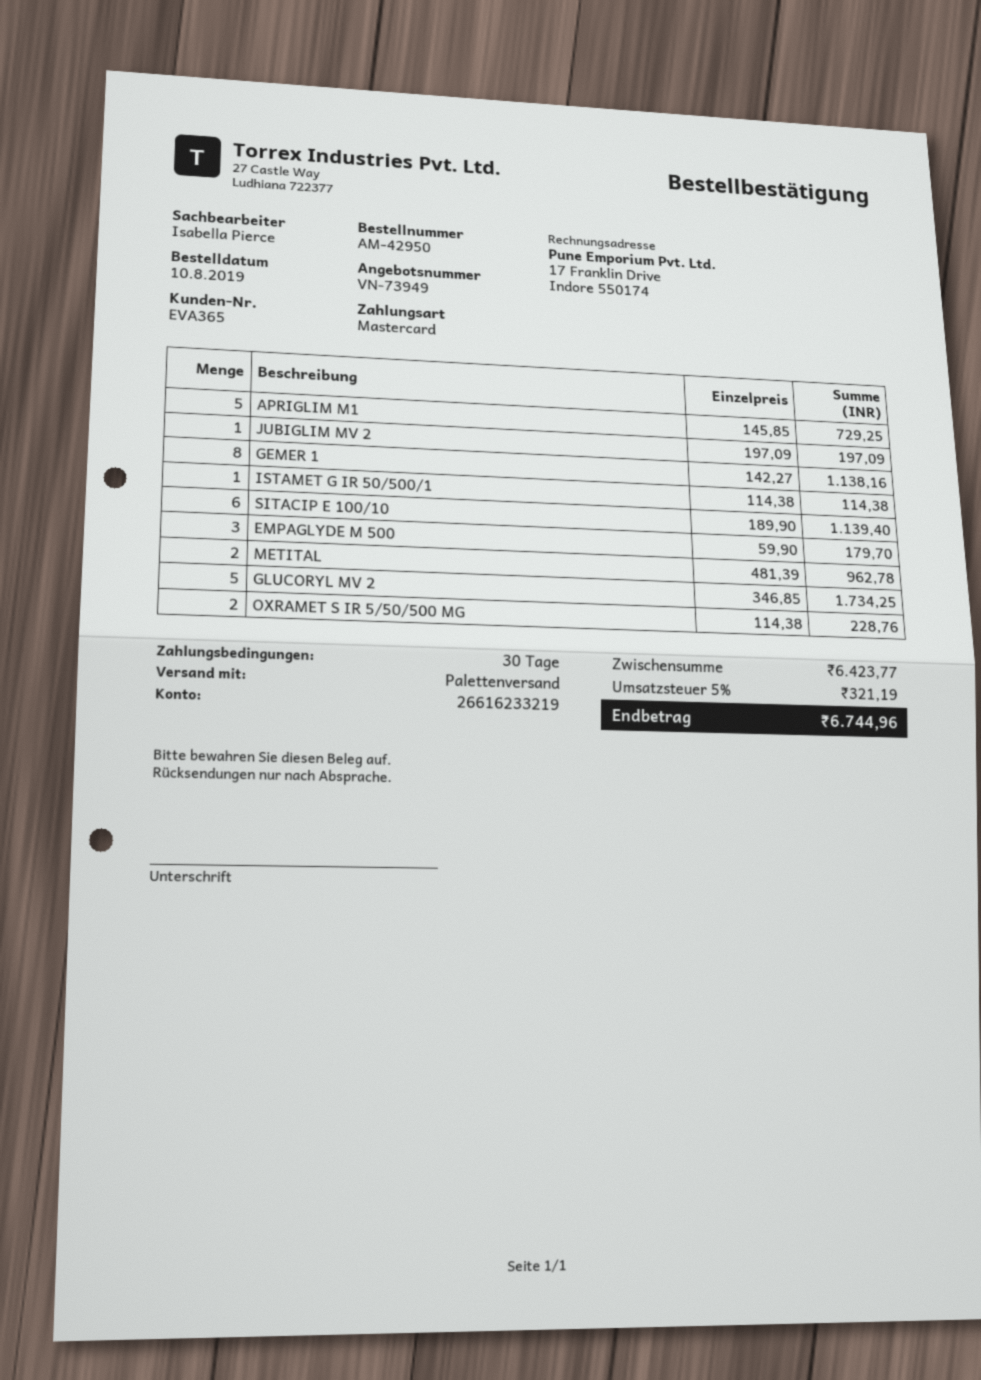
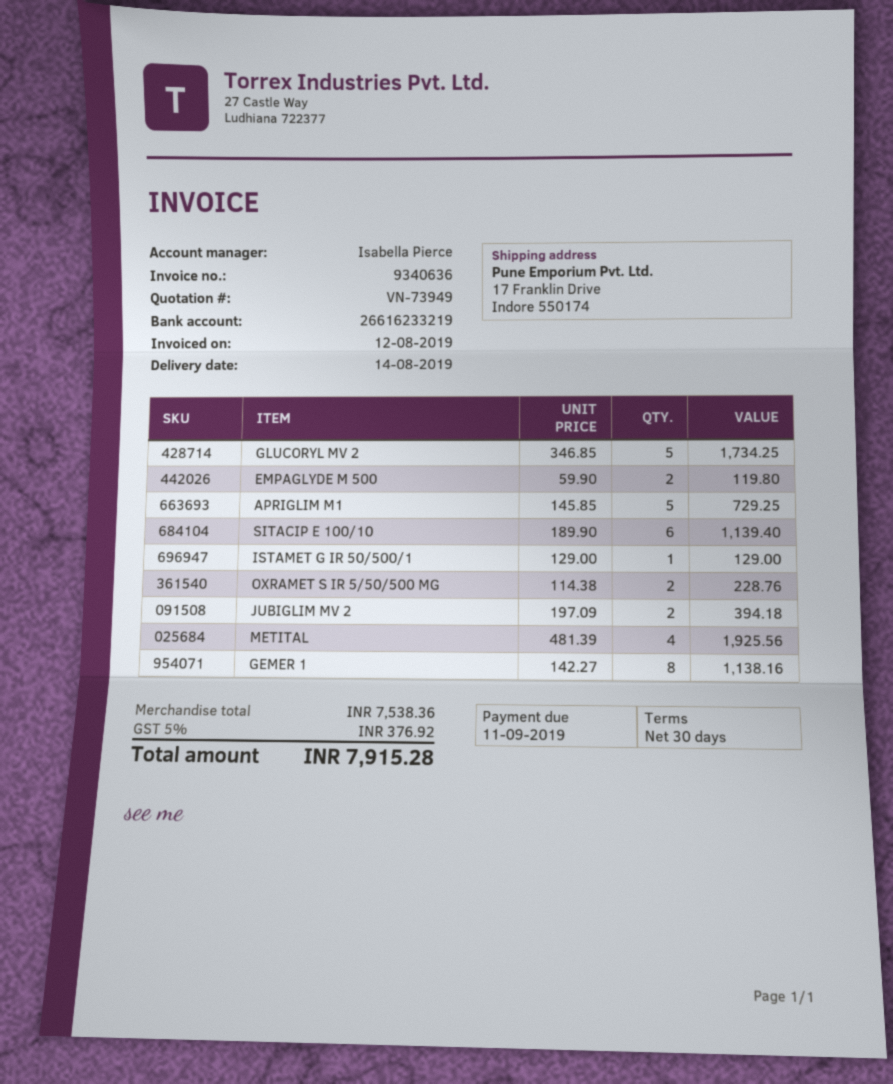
JUBIGLIM MV 2: 1 x 197.09 = 197.09 -> 2 x 197.09 = 394.18
ISTAMET G IR 50/500/1: 1 x 114.38 = 114.38 -> 1 x 129.00 = 129.00
EMPAGLYDE M 500: 3 x 59.90 = 179.70 -> 2 x 59.90 = 119.80
METITAL: 2 x 481.39 = 962.78 -> 4 x 481.39 = 1925.56
subtotal: 6423.77 -> 7538.36
tax: 5% = 321.19 -> 5% = 376.92
total: 6744.96 -> 7915.28

